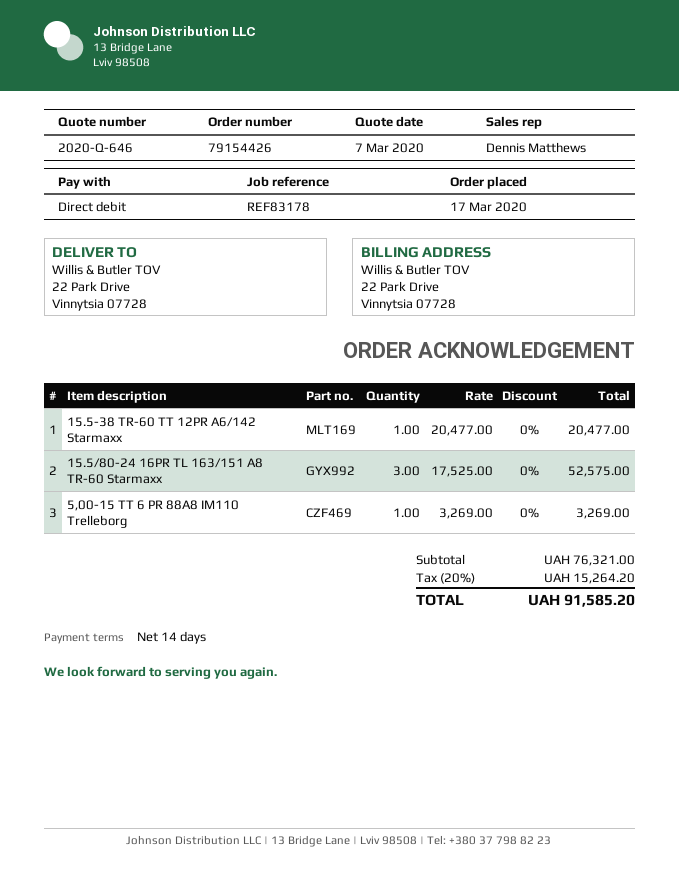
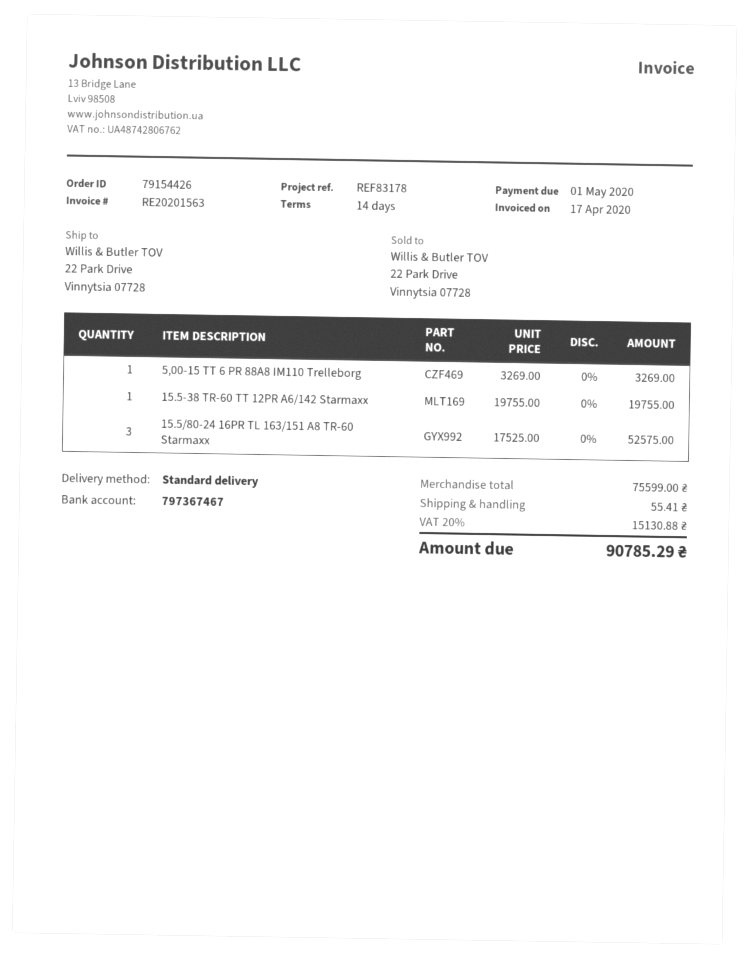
15.5-38 TR-60 TT 12PR A6/142 Starmaxx: 1 x 20477.00 = 20477.00 -> 1 x 19755.00 = 19755.00
subtotal: 76321.00 -> 75599.00
shipping: none -> 55.41
tax: 20% = 15264.20 -> 20% = 15130.88
total: 91585.20 -> 90785.29

